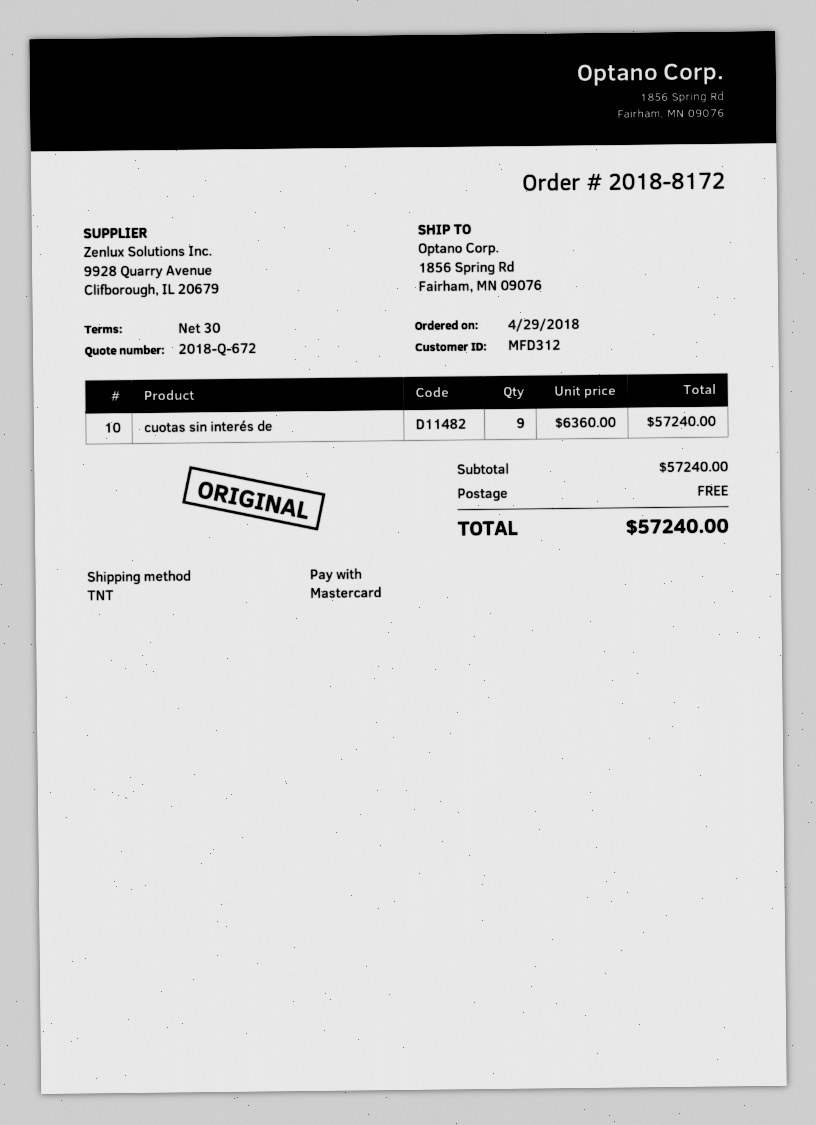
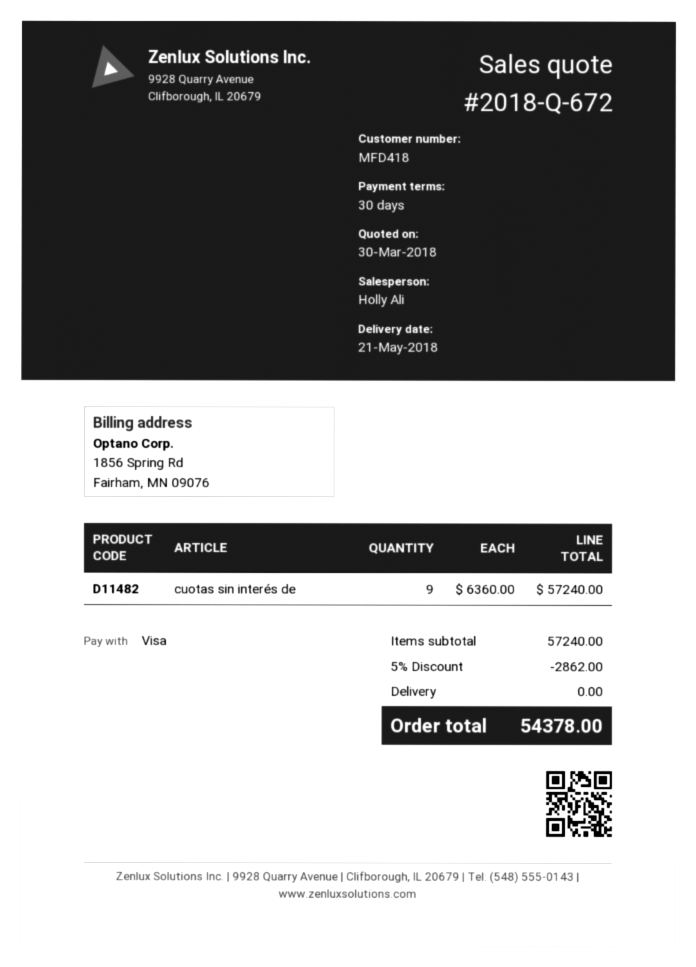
customer number: MFD312 -> MFD418
payment method: Mastercard -> Visa
discount: none -> 5% = 2862.00
total: 57240.00 -> 54378.00

